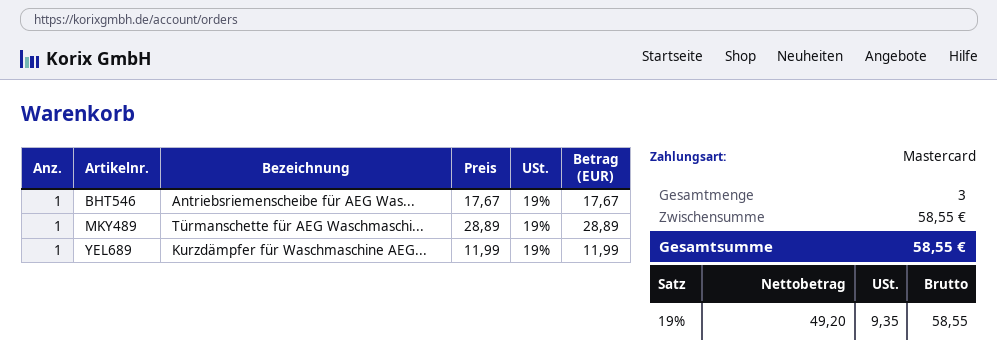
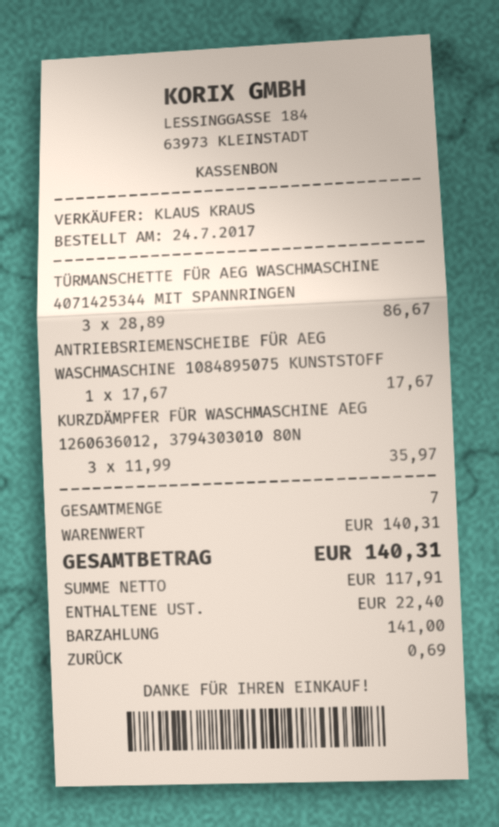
payment method: Mastercard -> cash
Türmanschette für AEG Waschmaschi...: 1 x 28.89 = 28.89 -> 3 x 28.89 = 86.67
Kurzdämpfer für Waschmaschine AEG...: 1 x 11.99 = 11.99 -> 3 x 11.99 = 35.97
total quantity: 3 -> 7
subtotal: 58.55 -> 140.31
net: 49.20 -> 117.91
tax: 9.35 -> 22.40
total: 58.55 -> 140.31

